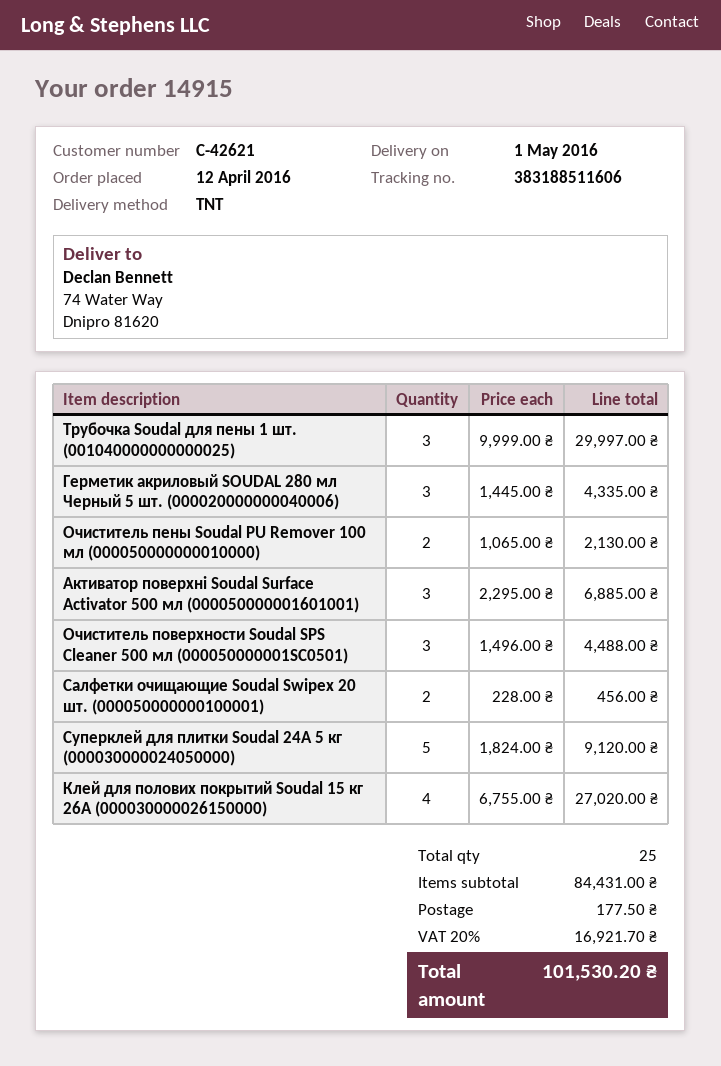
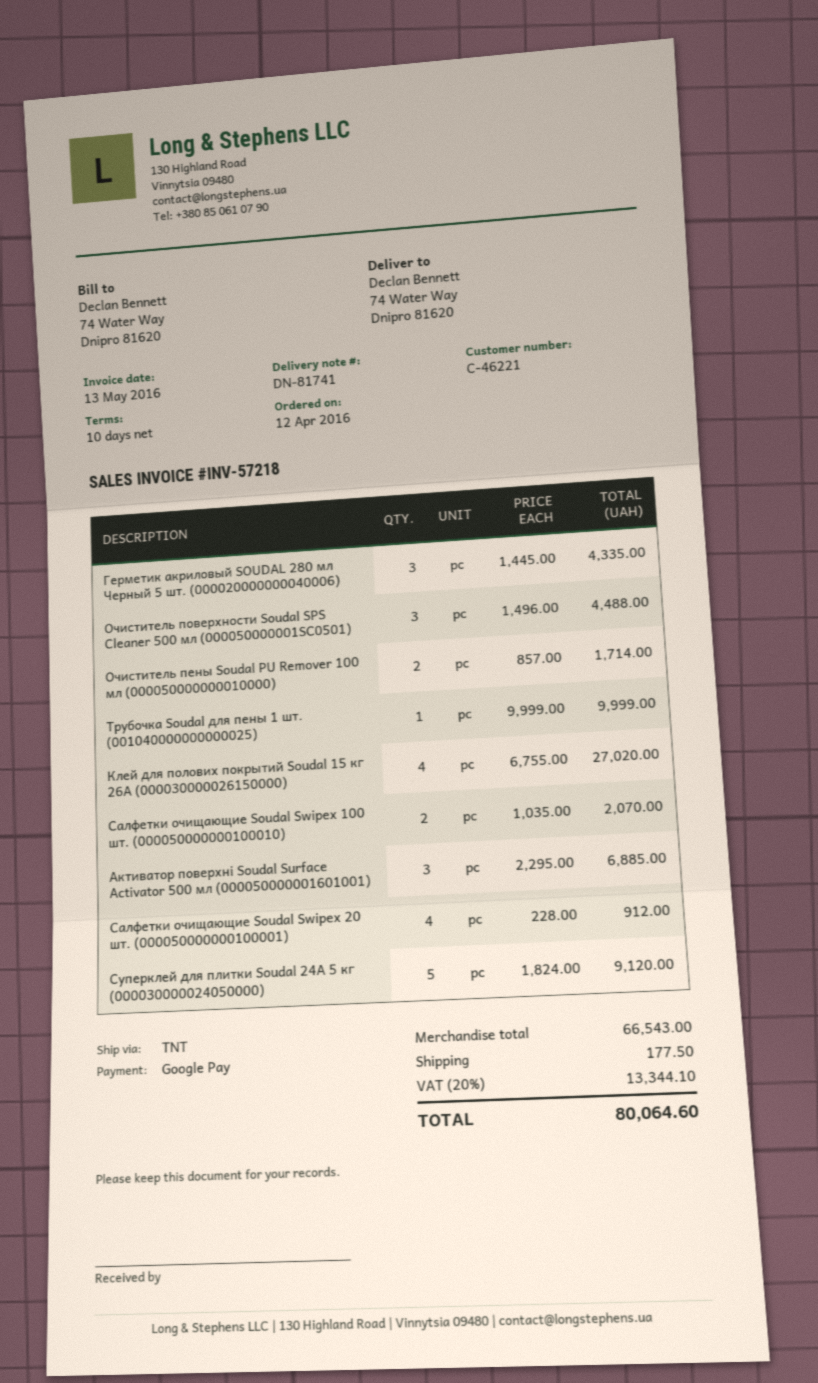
customer number: C-42621 -> C-46221
Трубочка Soudal для пены 1 шт. (001040000000000025): 3 x 9999.00 = 29997.00 -> 1 x 9999.00 = 9999.00
Очиститель пены Soudal PU Remover 100 мл (000050000000010000): 2 x 1065.00 = 2130.00 -> 2 x 857.00 = 1714.00
Салфетки очищающие Soudal Swipex 20 шт. (000050000000100001): 2 x 228.00 = 456.00 -> 4 x 228.00 = 912.00
Салфетки очищающие Soudal Swipex 100 шт. (000050000000100010): none -> 2 x 1035.00 = 2070.00
subtotal: 84431.00 -> 66543.00
tax: 20% = 16921.70 -> 20% = 13344.10
total: 101530.20 -> 80064.60

